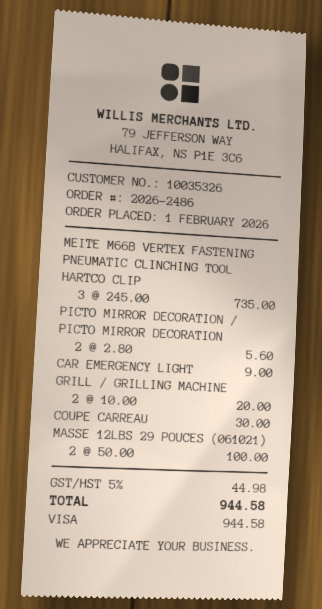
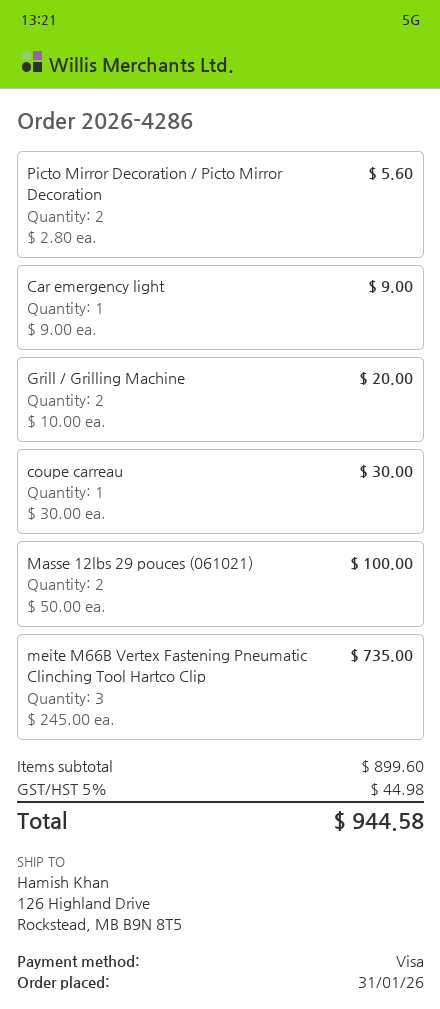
order number: 2026-2486 -> 2026-4286
order date: 2026-02-01 -> 2026-01-31

